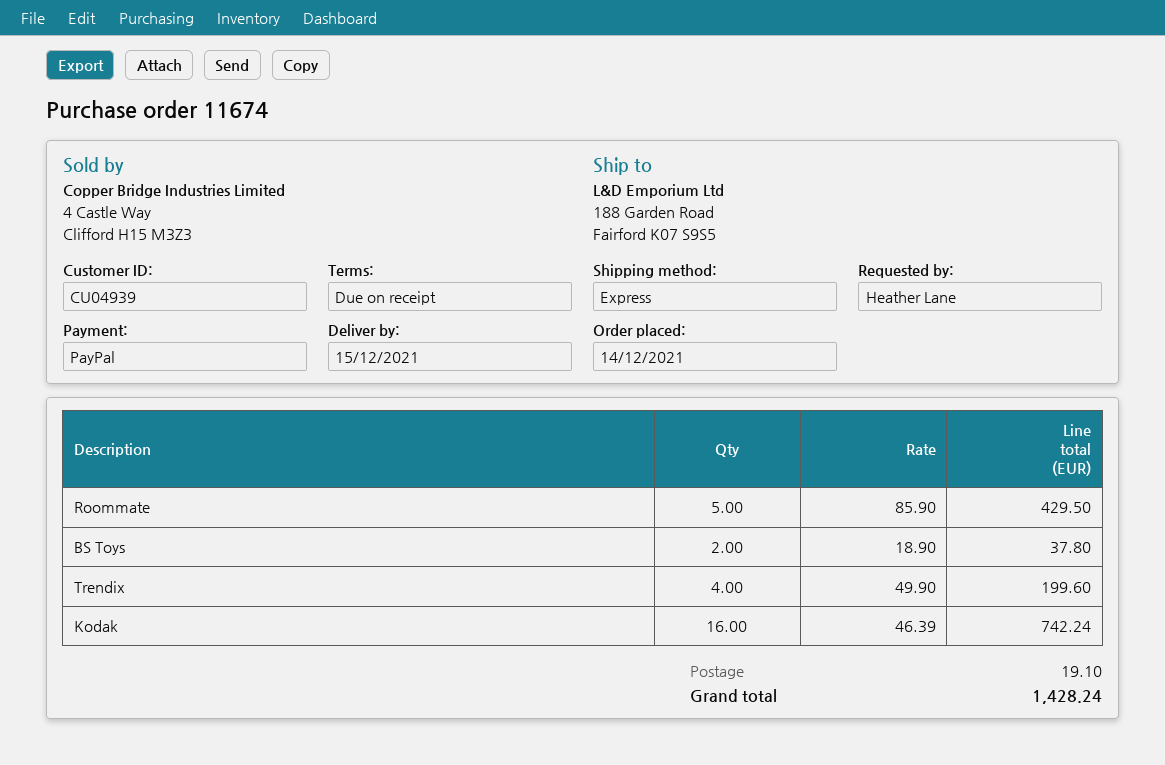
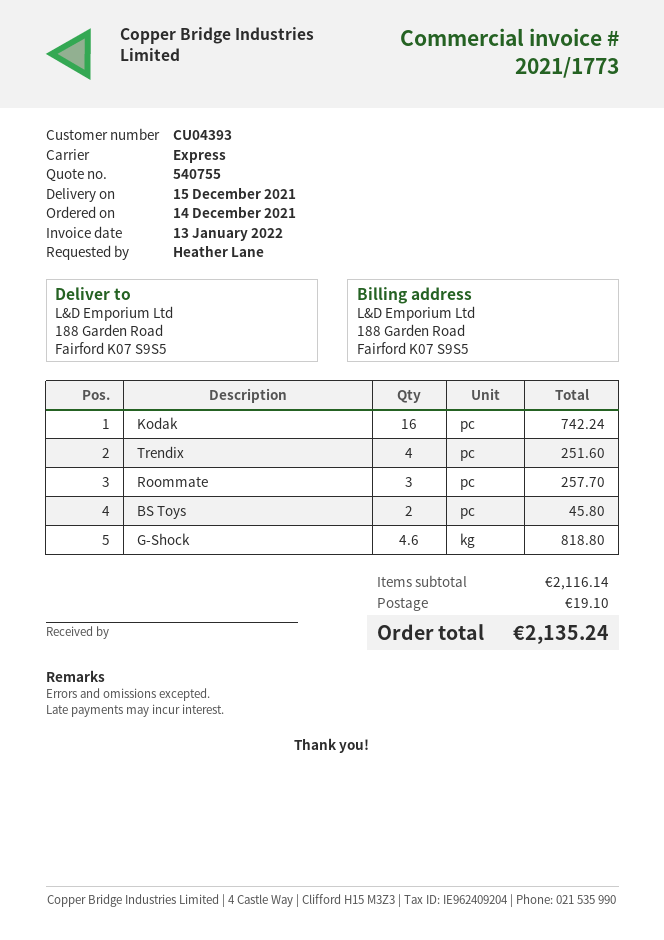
customer number: CU04939 -> CU04393
Roommate: 5 for 429.50 -> 3 for 257.70
BS Toys: 2 for 37.80 -> 2 for 45.80
Trendix: 4 for 199.60 -> 4 for 251.60
G-Shock: none -> 4.6 for 818.80
total: 1428.24 -> 2135.24

